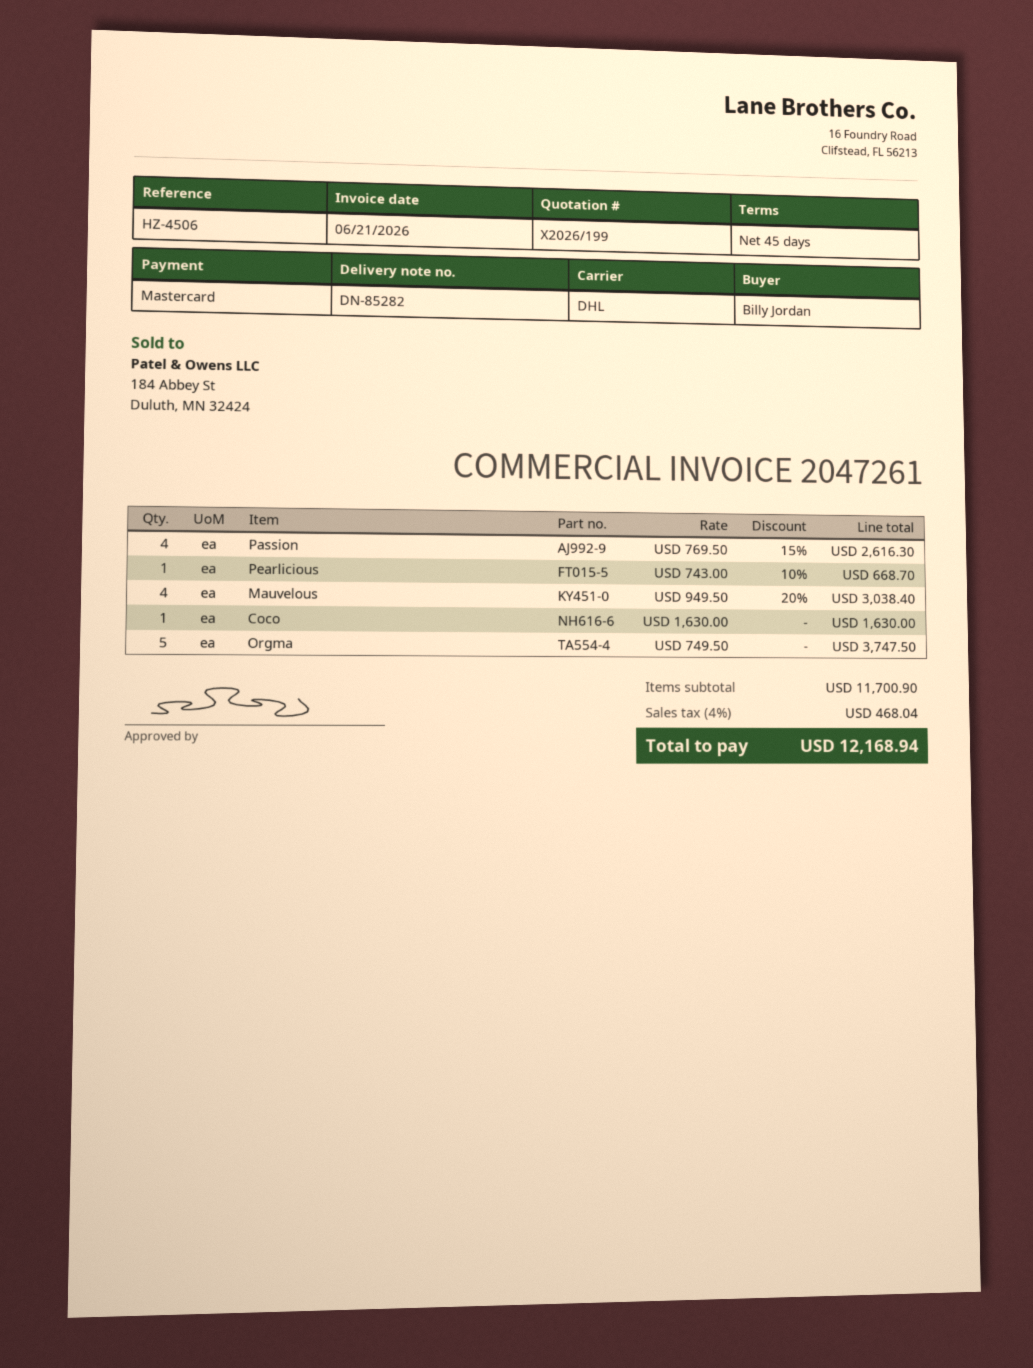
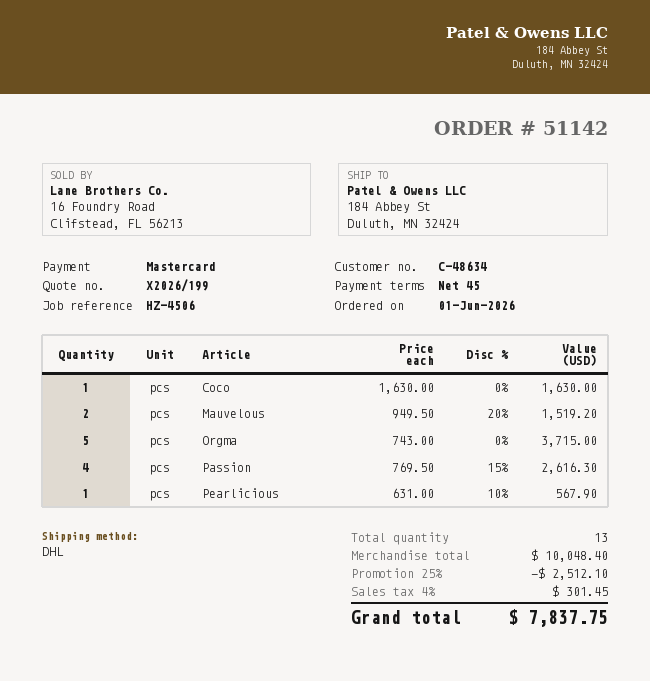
Pearlicious: 1 x 743.00 - 10% = 668.70 -> 1 x 631.00 - 10% = 567.90
Mauvelous: 4 x 949.50 - 20% = 3038.40 -> 2 x 949.50 - 20% = 1519.20
Orgma: 5 x 749.50 = 3747.50 -> 5 x 743.00 = 3715.00
subtotal: 11700.90 -> 10048.40
discount: none -> 25% = 2512.10
tax: 4% = 468.04 -> 4% = 301.45
total: 12168.94 -> 7837.75

